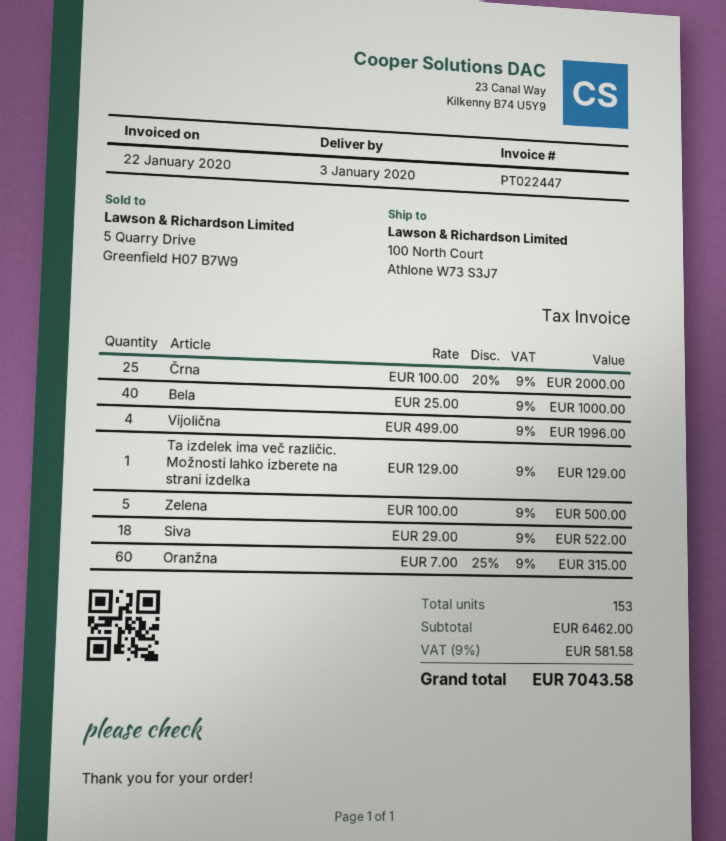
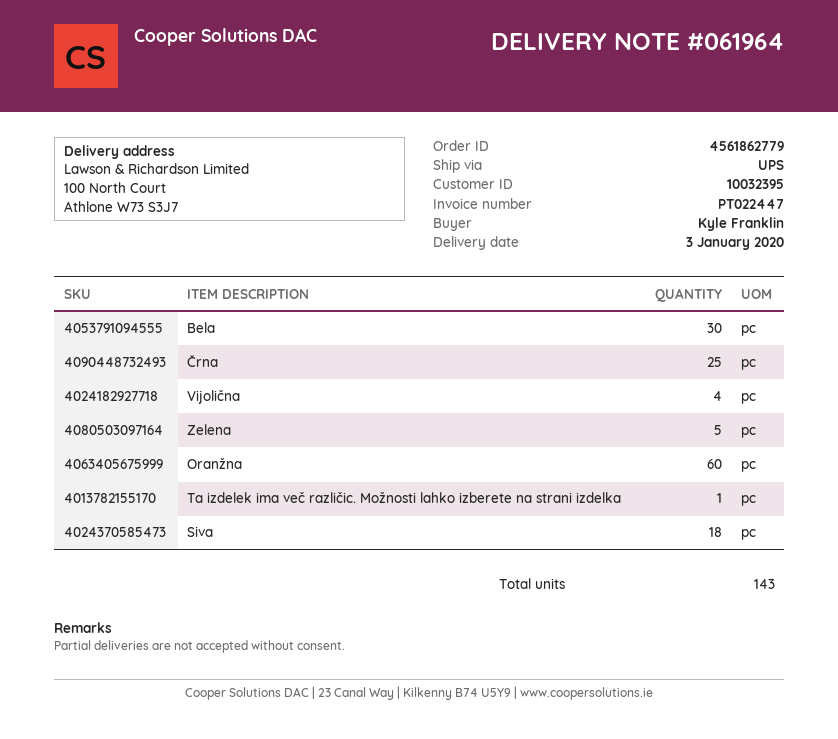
Bela: 40 -> 30
total quantity: 153 -> 143

